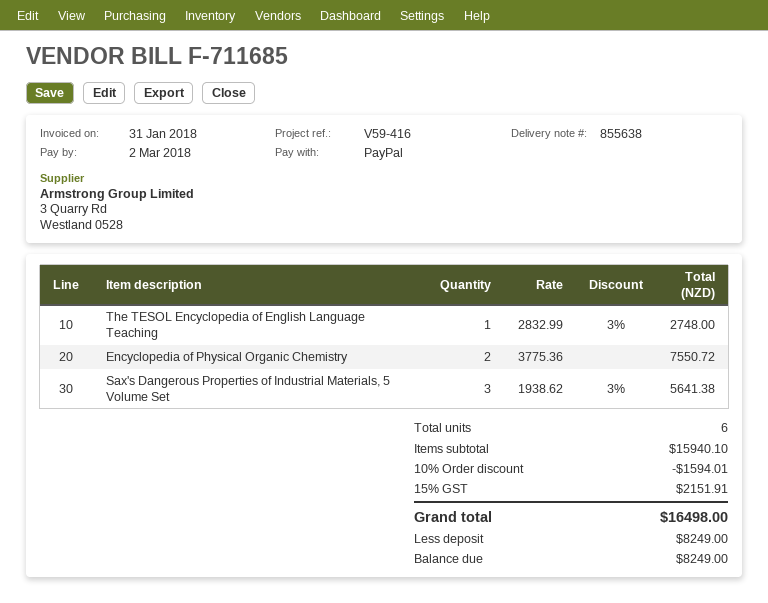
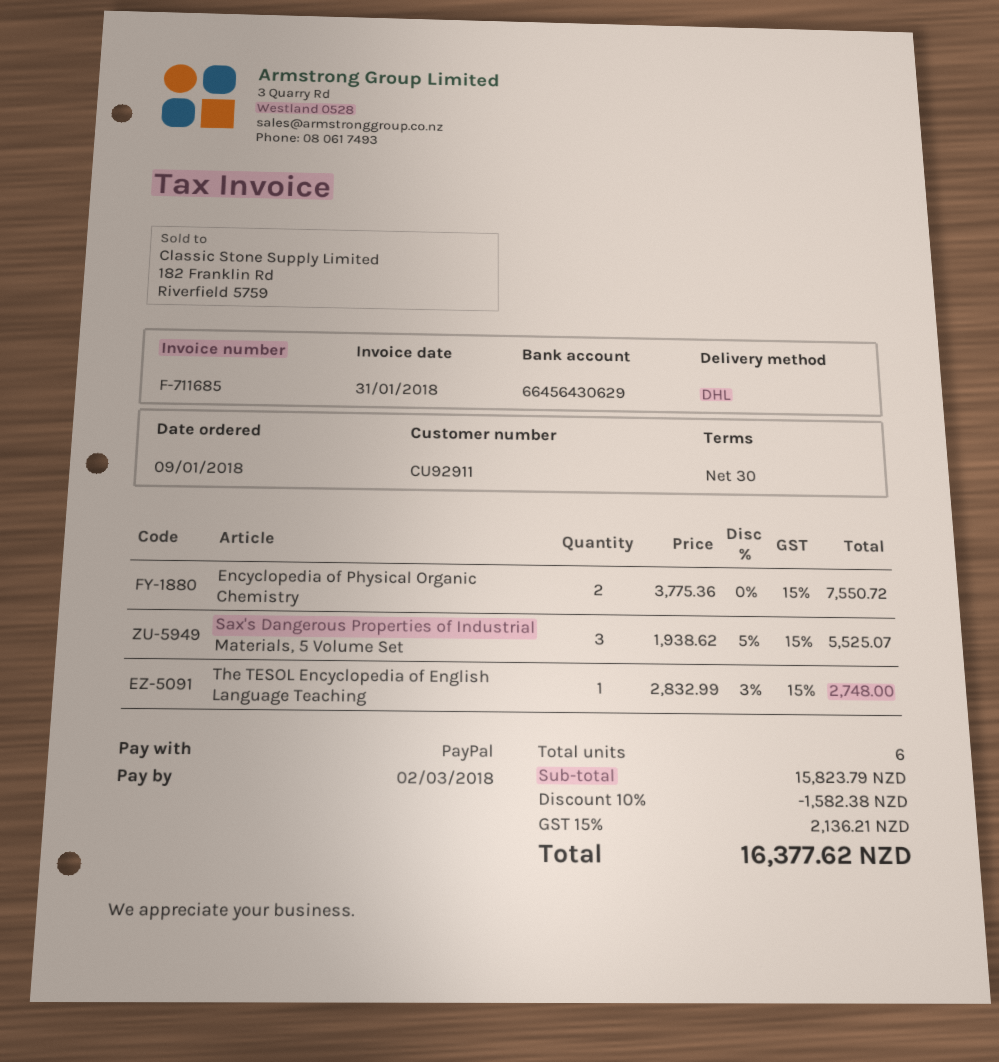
Sax's Dangerous Properties of Industrial Materials, 5 Volume Set: 3 x 1938.62 - 3% = 5641.38 -> 3 x 1938.62 - 5% = 5525.07
subtotal: 15940.10 -> 15823.79
discount: 10% = 1594.01 -> 10% = 1582.38
tax: 15% = 2151.91 -> 15% = 2136.21
total: 16498.00 -> 16377.62

